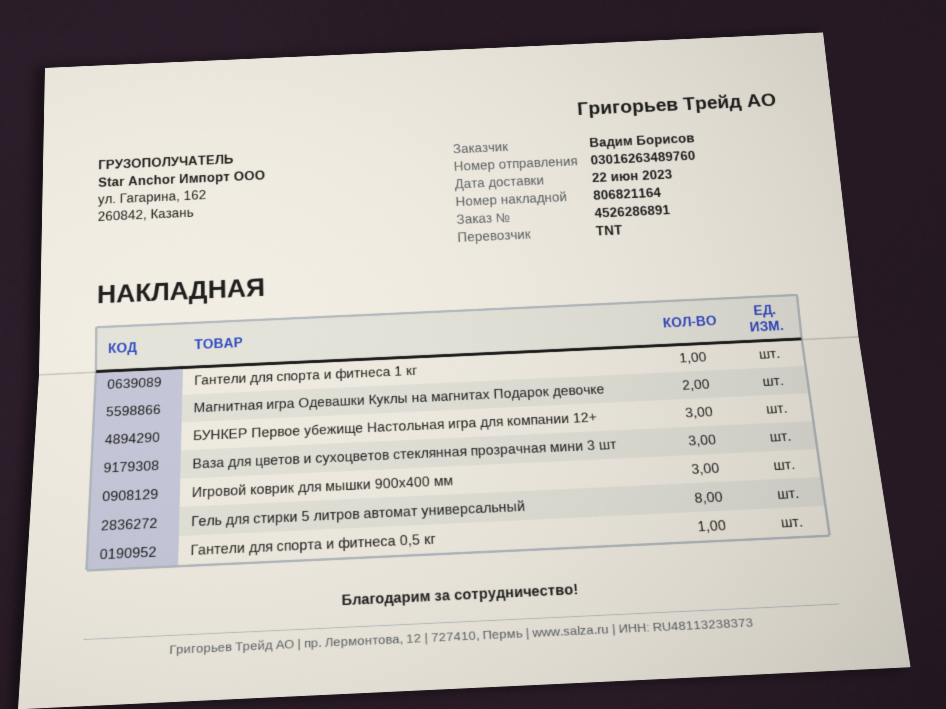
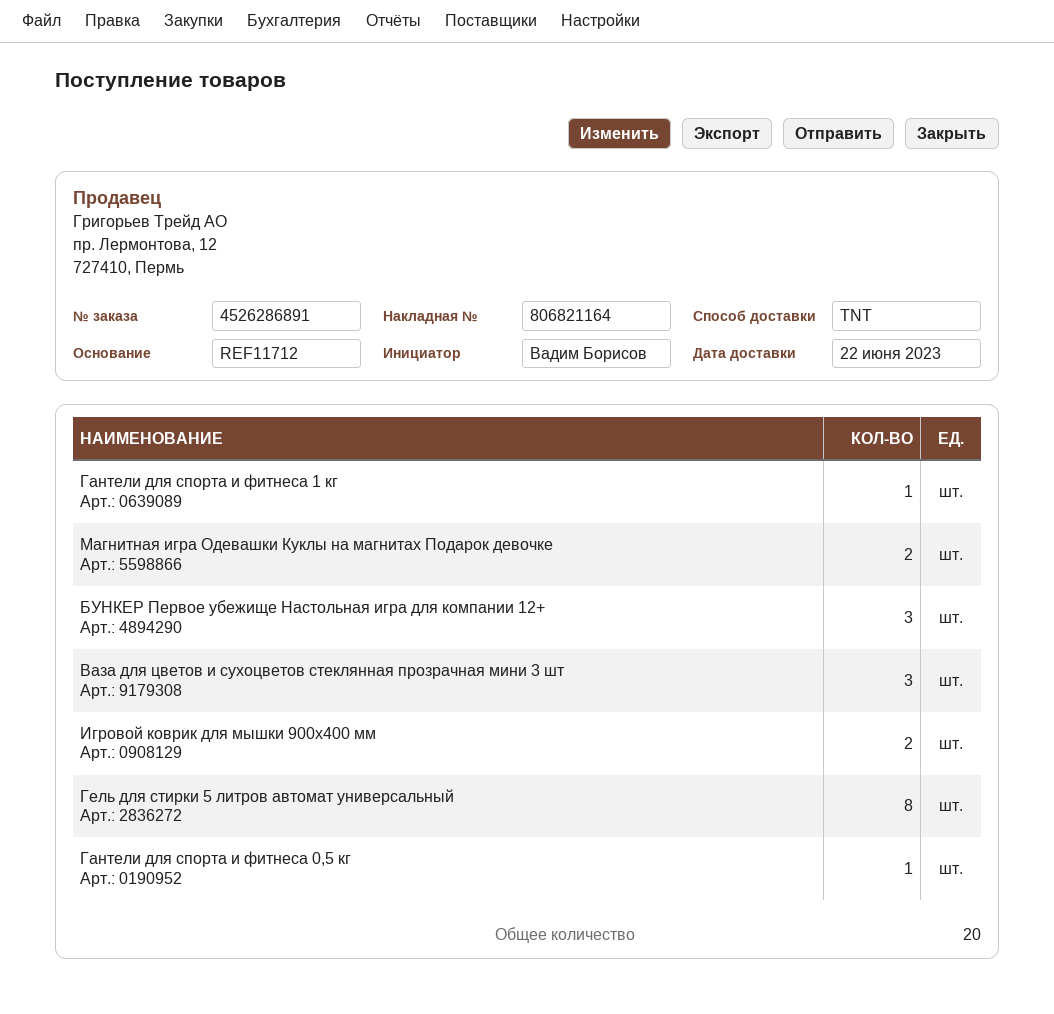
Игровой коврик для мышки 900х400 мм: 3 -> 2

